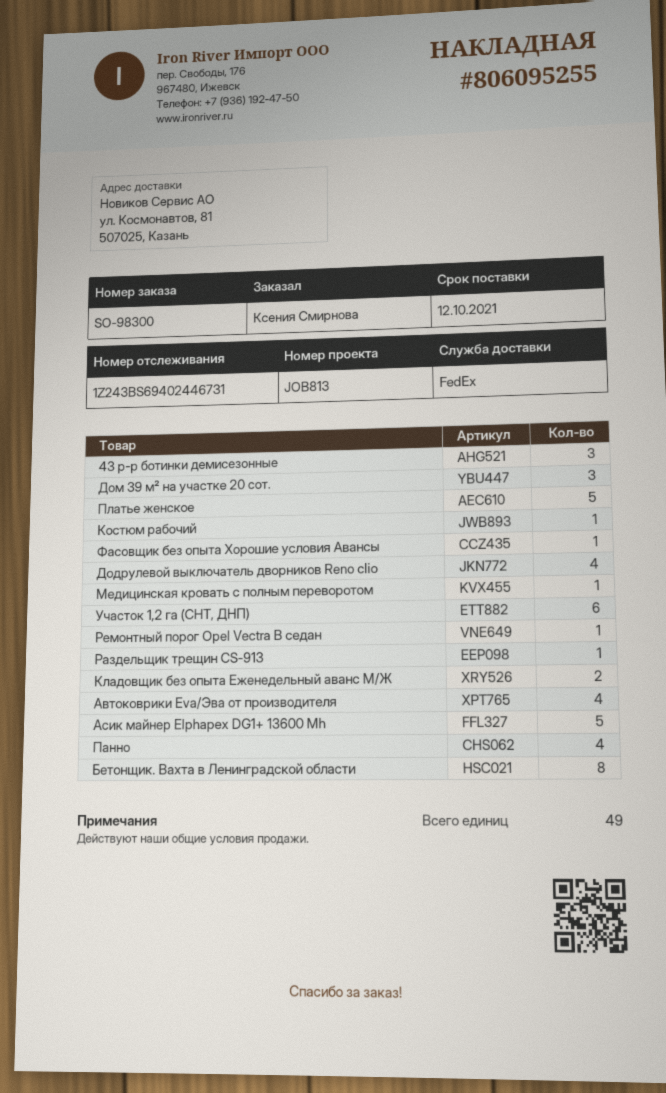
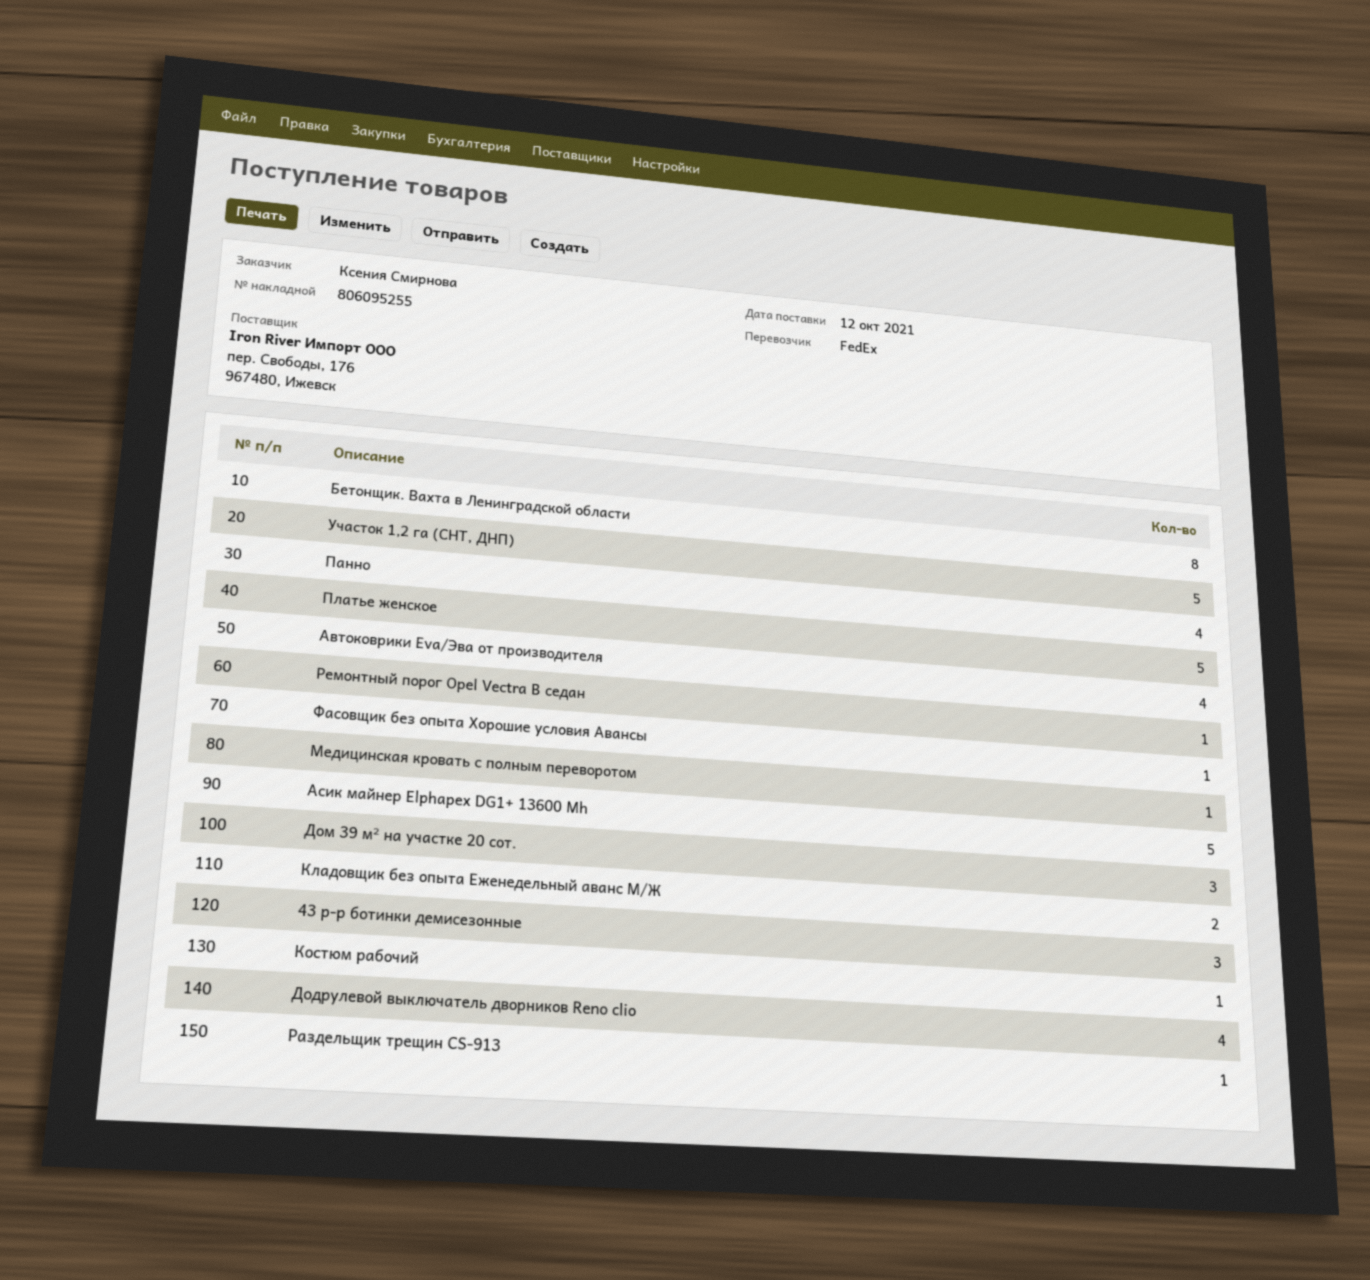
Участок 1,2 га (СНТ, ДНП): 6 -> 5

